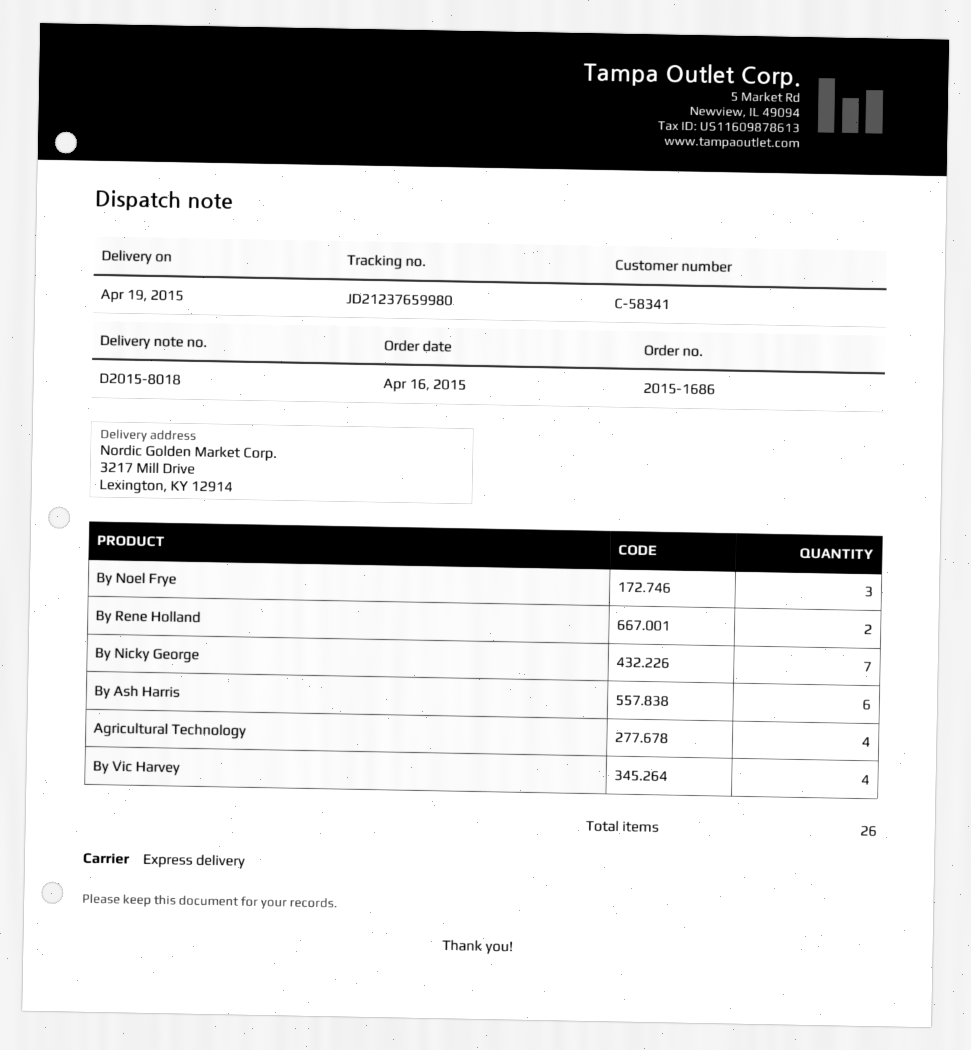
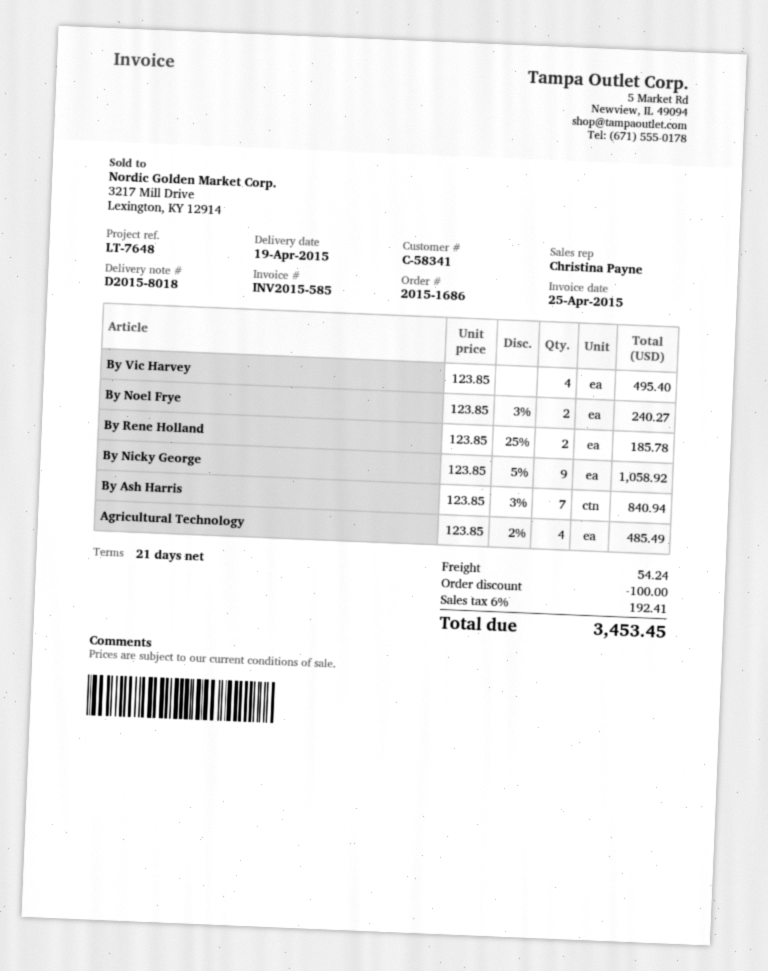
By Noel Frye: 3 -> 2
By Nicky George: 7 -> 9
By Ash Harris: 6 -> 7

